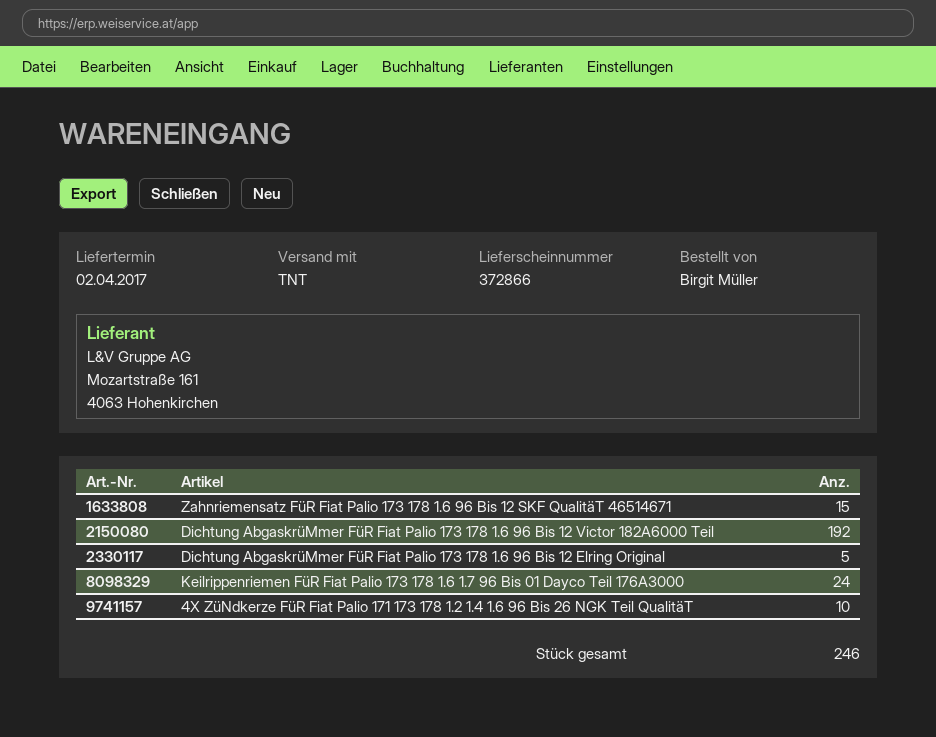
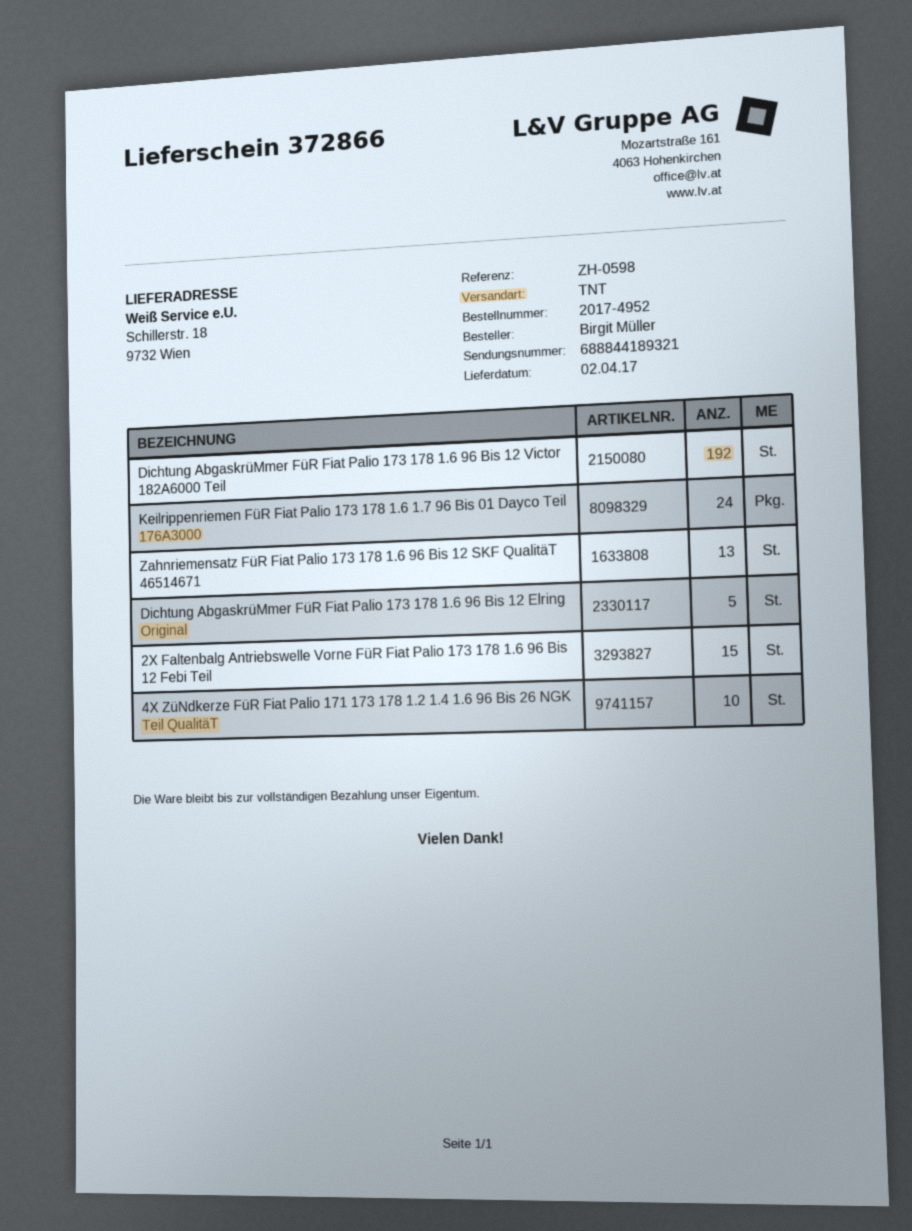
Zahnriemensatz FüR Fiat Palio 173 178 1.6 96 Bis 12 SKF QualitäT 46514671: 15 -> 13
2X Faltenbalg Antriebswelle Vorne FüR Fiat Palio 173 178 1.6 96 Bis 12 Febi Teil: none -> 15

